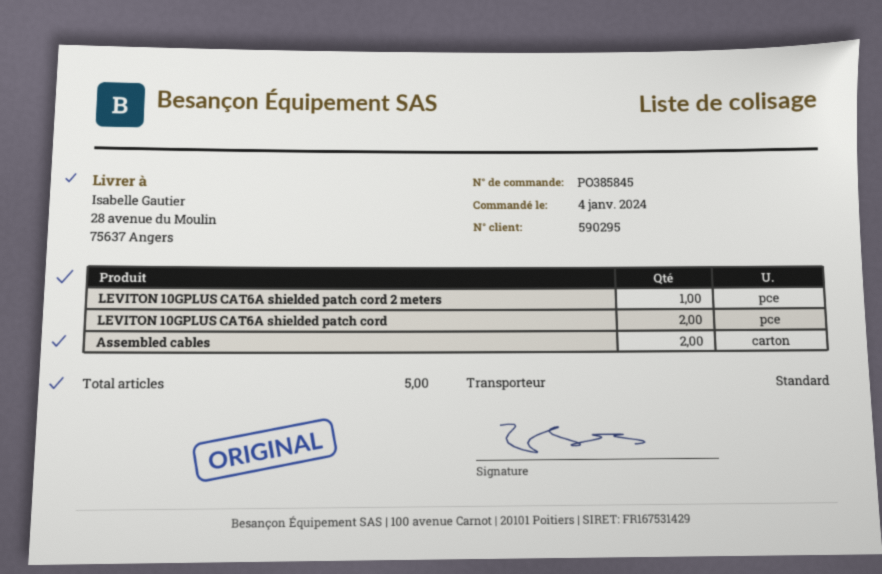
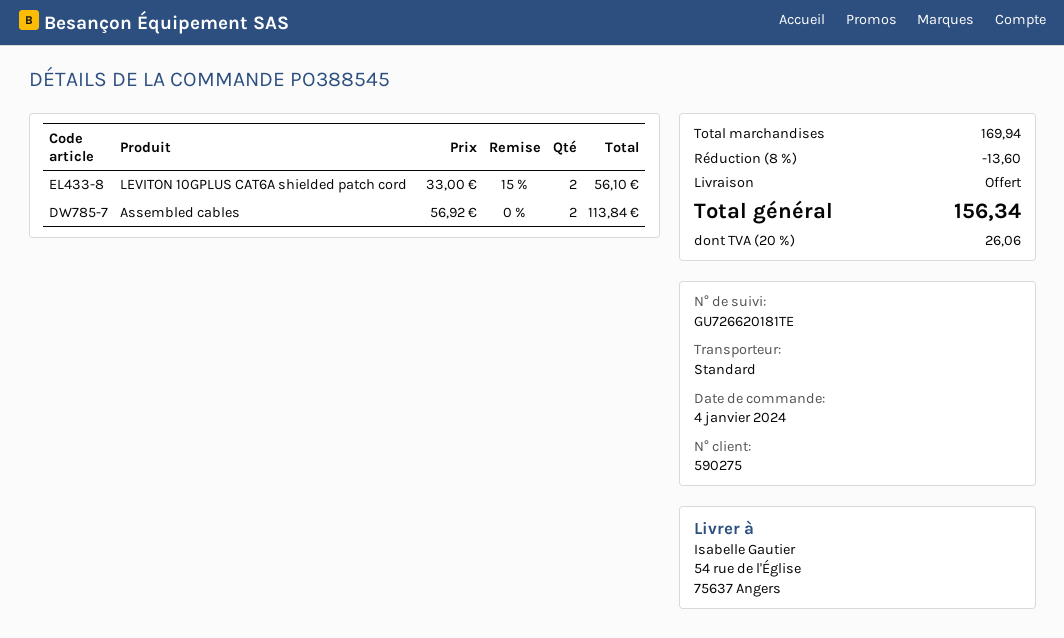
order number: PO385845 -> PO388545
customer number: 590295 -> 590275
ship to: 28 avenue du Moulin, 75637 Angers -> 54 rue de l'Église, 75637 Angers
LEVITON 10GPLUS CAT6A shielded patch cord 2 meters: 1 -> none

